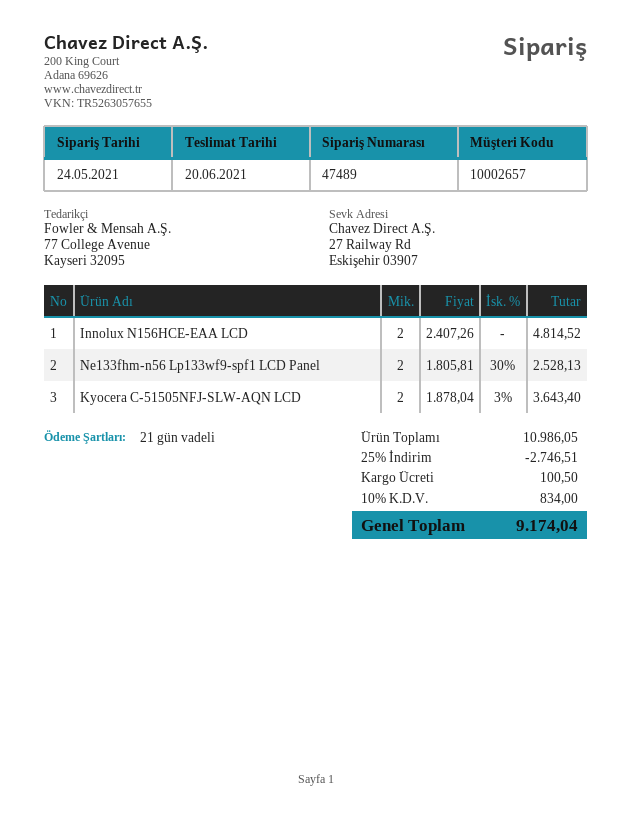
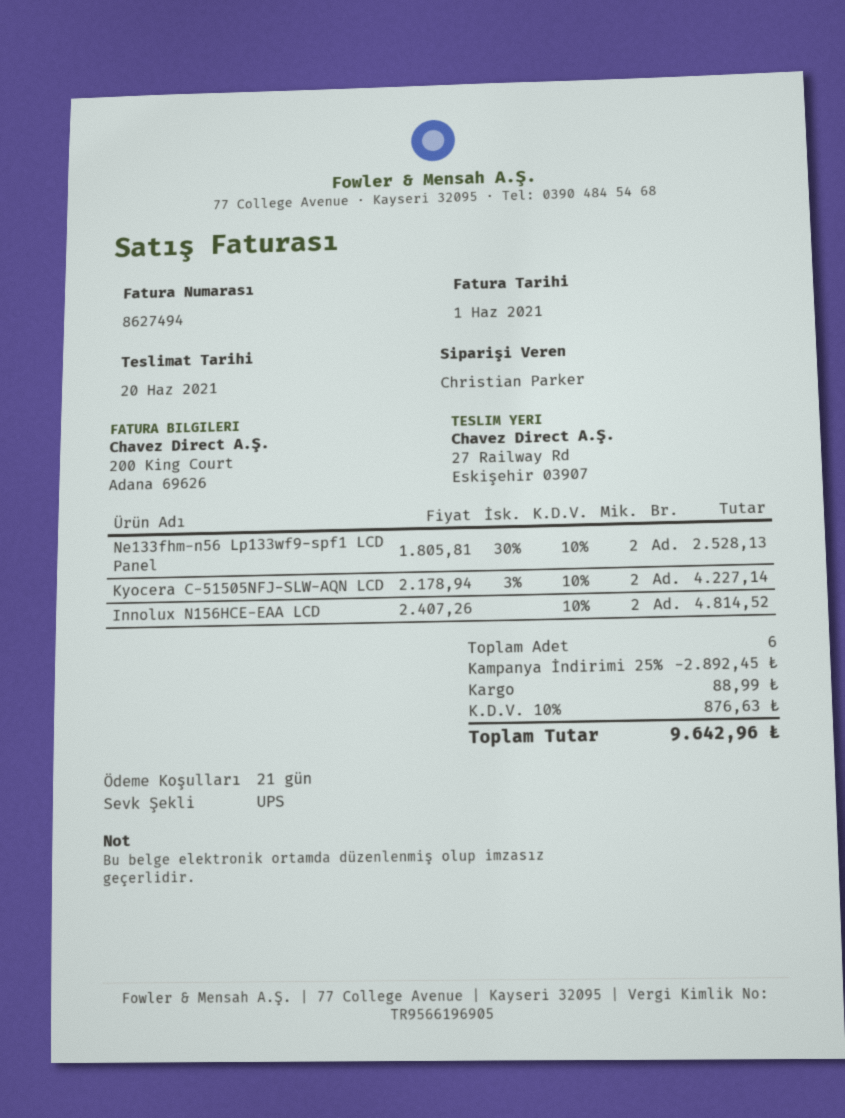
Kyocera C-51505NFJ-SLW-AQN LCD: 2 x 1878.04 - 3% = 3643.40 -> 2 x 2178.94 - 3% = 4227.14
discount: 25% = 2746.51 -> 25% = 2892.45
shipping: 100.50 -> 88.99
tax: 10% = 834.00 -> 10% = 876.63
total: 9174.04 -> 9642.96

